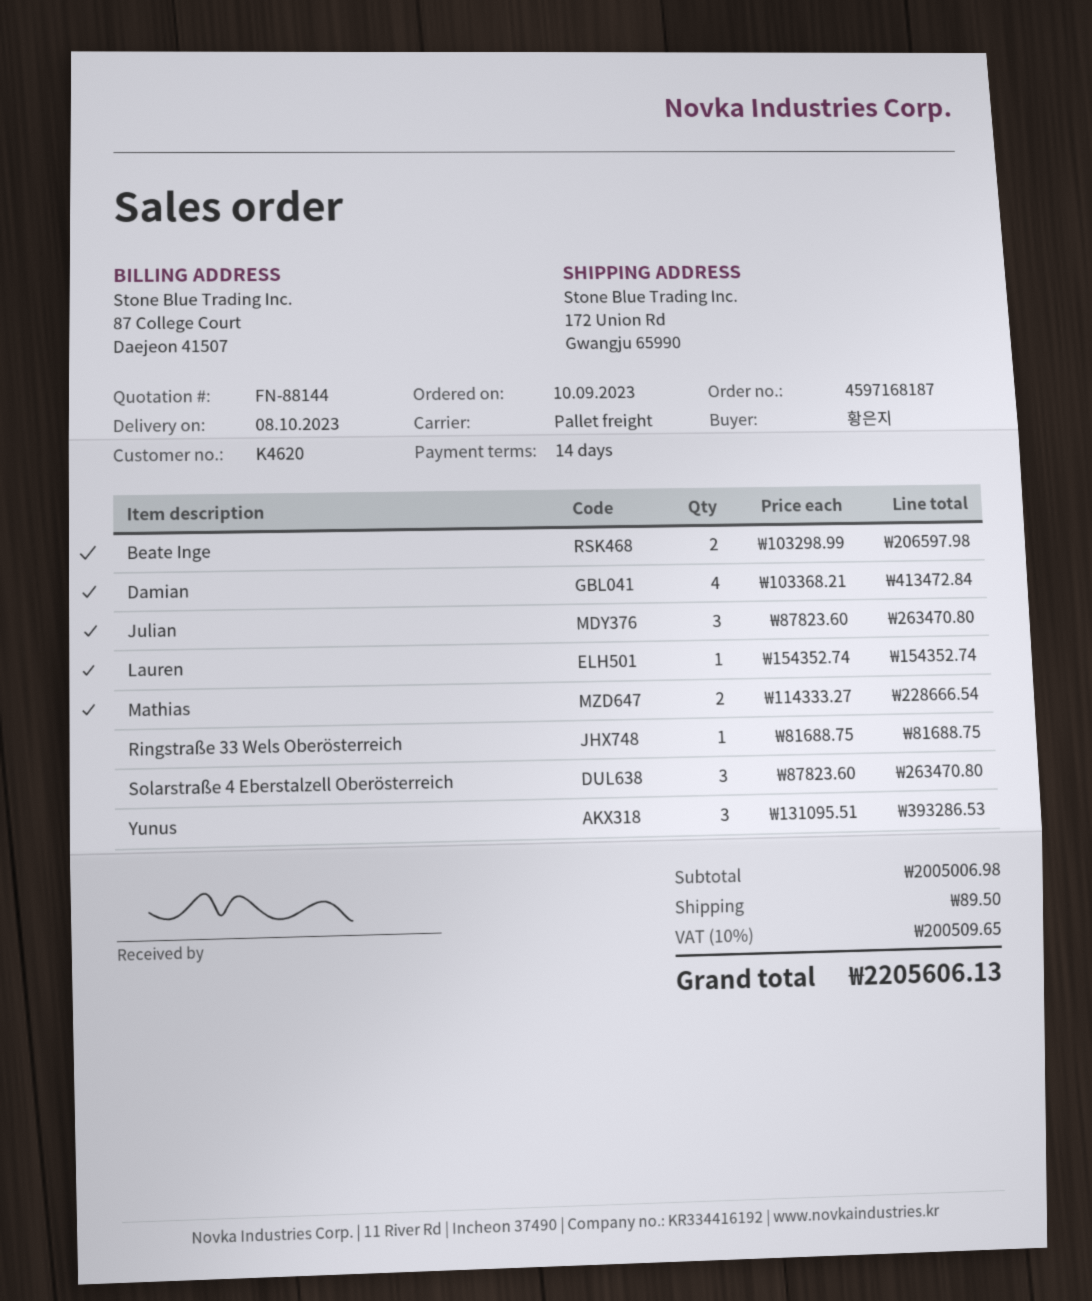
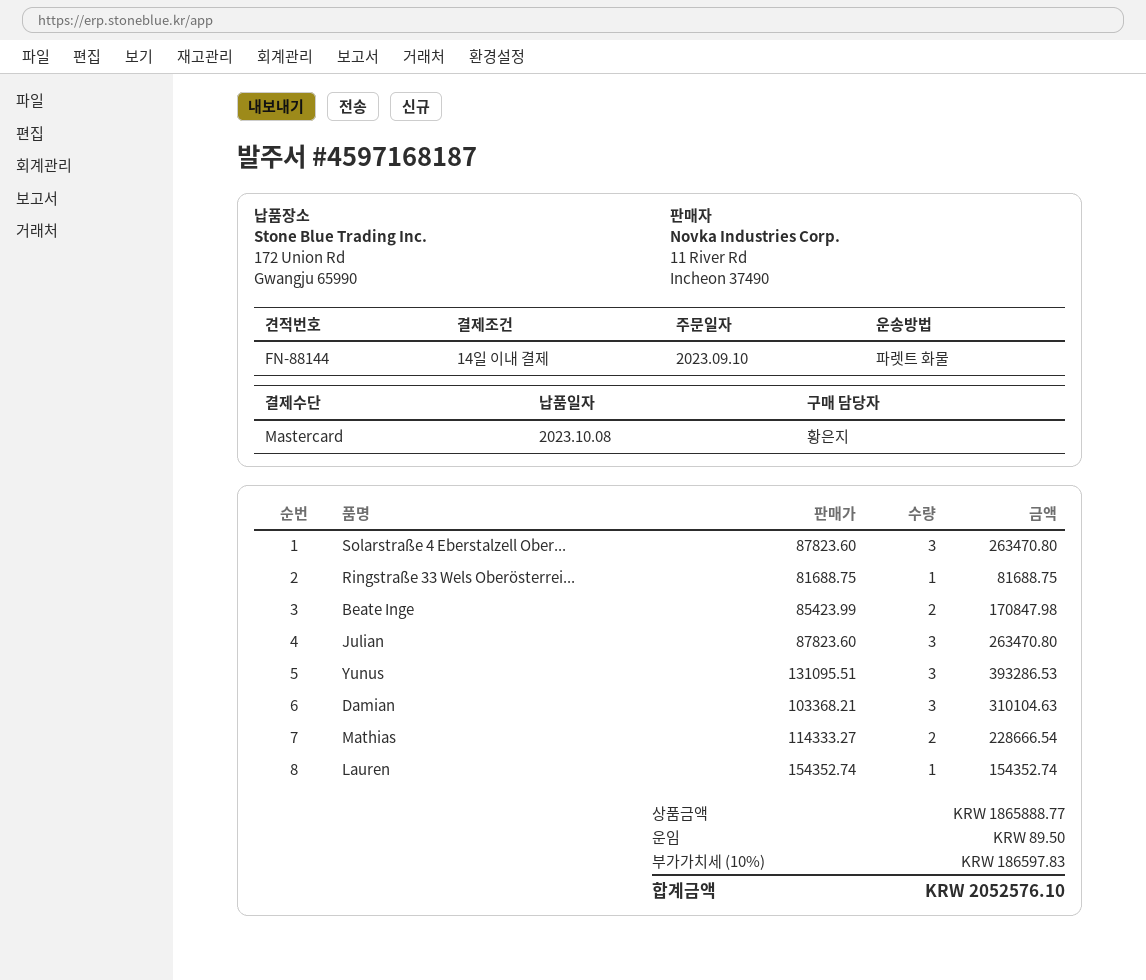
Beate Inge: 2 x 103298.99 = 206597.98 -> 2 x 85423.99 = 170847.98
Damian: 4 x 103368.21 = 413472.84 -> 3 x 103368.21 = 310104.63
subtotal: 2005006.98 -> 1865888.77
tax: 10% = 200509.65 -> 10% = 186597.83
total: 2205606.13 -> 2052576.10

